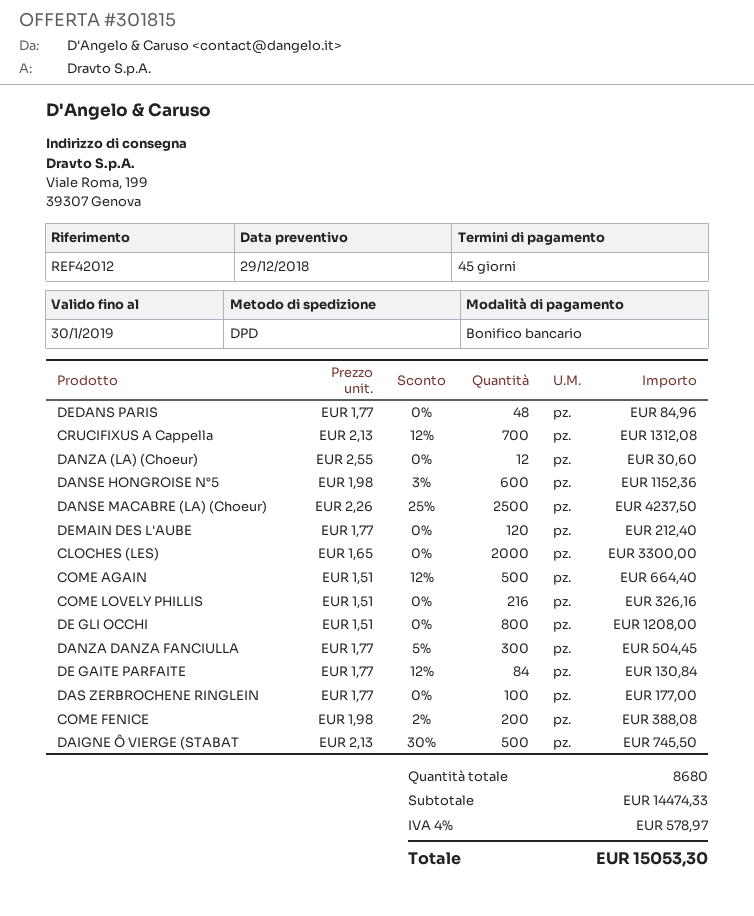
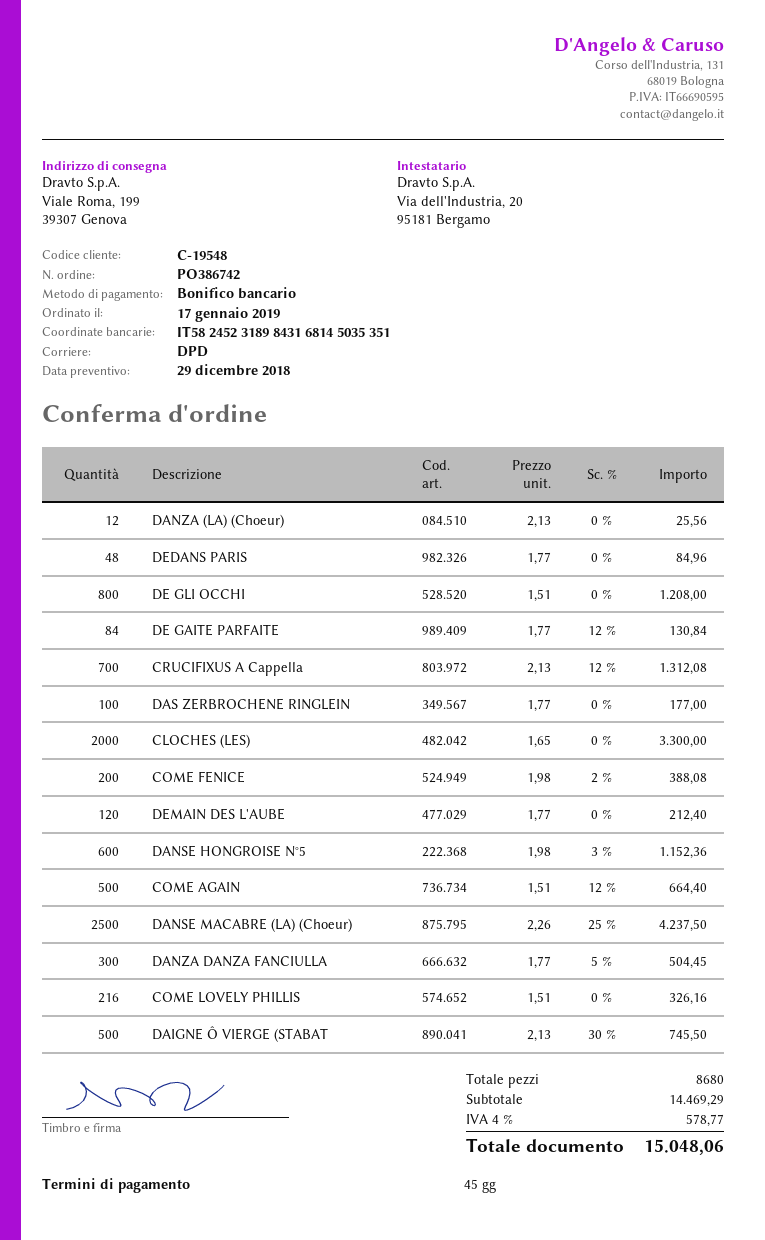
DANZA (LA) (Choeur): 12 x 2.55 = 30.60 -> 12 x 2.13 = 25.56
subtotal: 14474.33 -> 14469.29
tax: 4% = 578.97 -> 4% = 578.77
total: 15053.30 -> 15048.06

